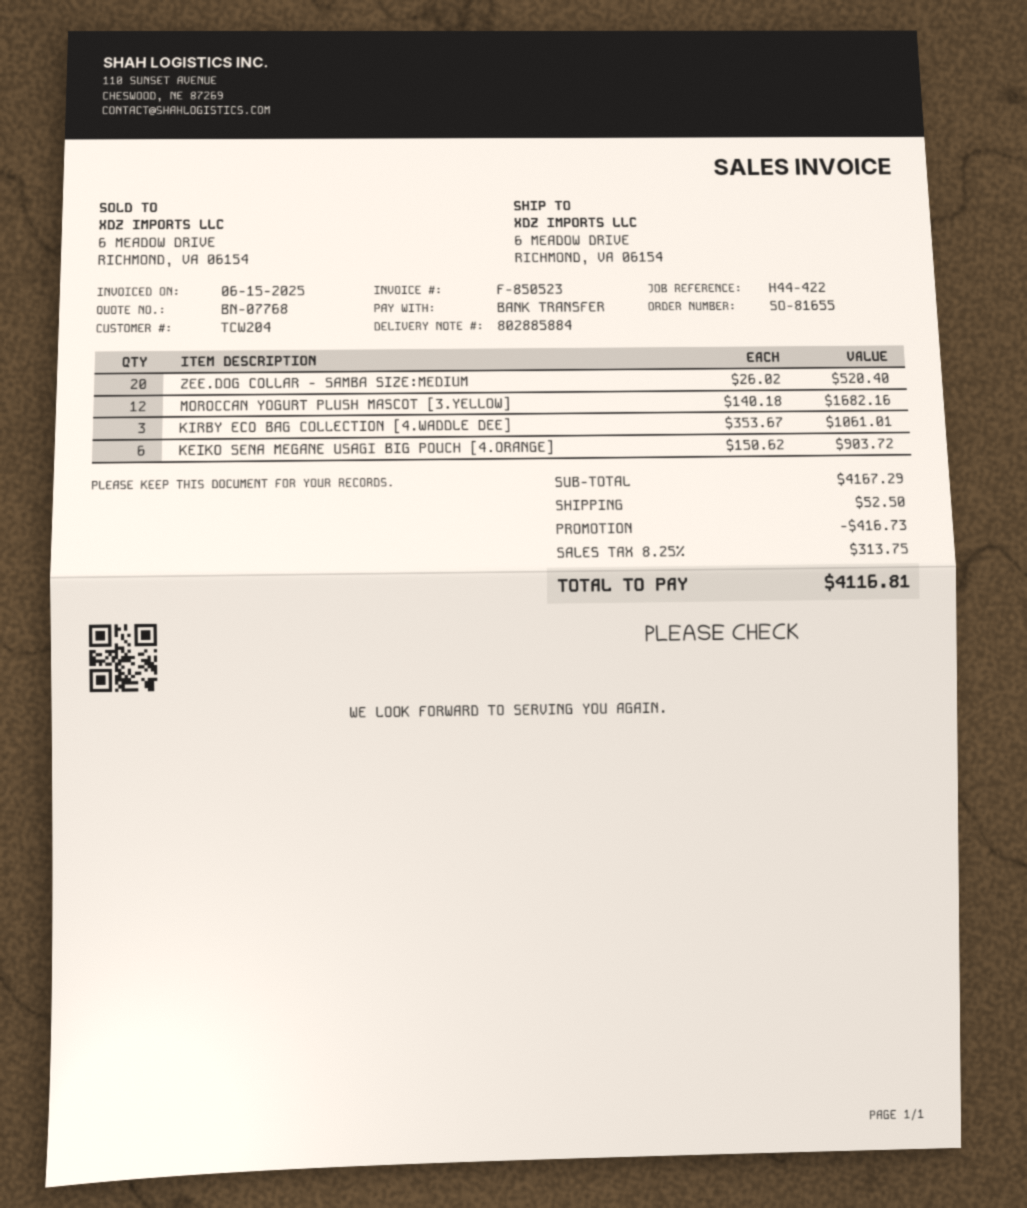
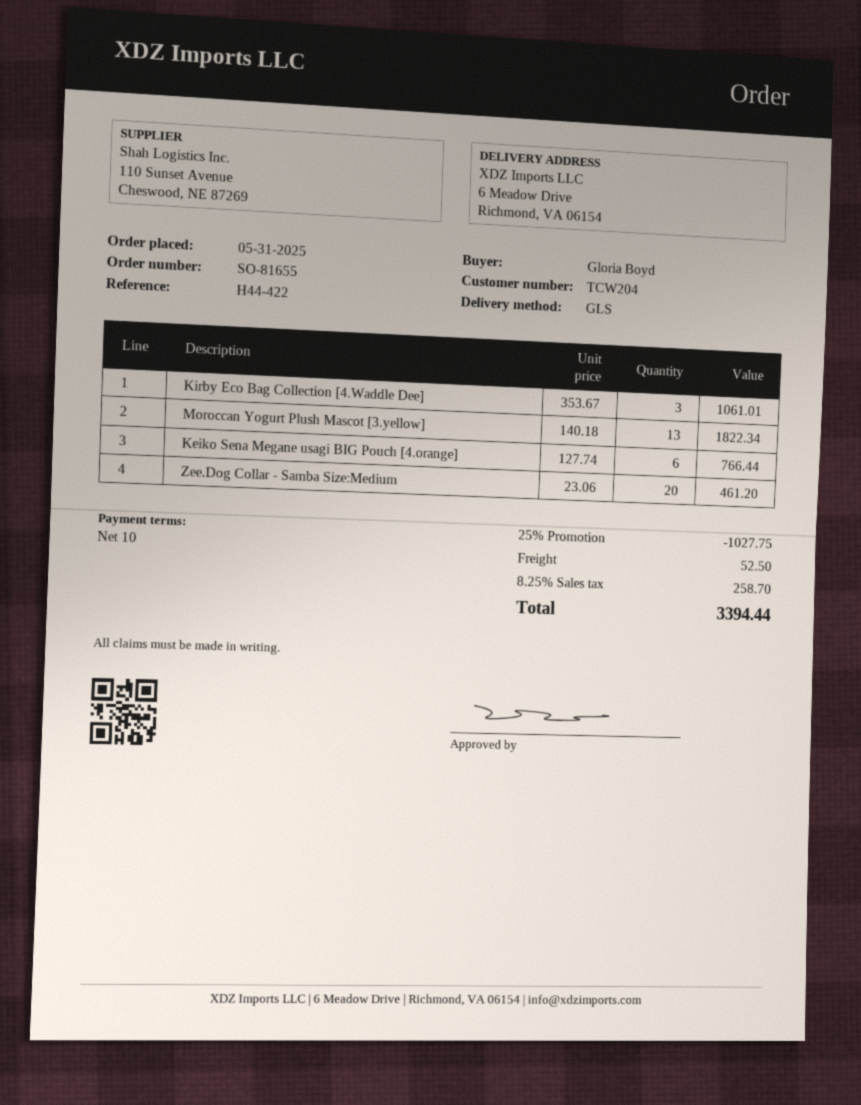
ZEE.DOG COLLAR - SAMBA SIZE:MEDIUM: 20 x 26.02 = 520.40 -> 20 x 23.06 = 461.20
MOROCCAN YOGURT PLUSH MASCOT [3.YELLOW]: 12 x 140.18 = 1682.16 -> 13 x 140.18 = 1822.34
KEIKO SENA MEGANE USAGI BIG POUCH [4.ORANGE]: 6 x 150.62 = 903.72 -> 6 x 127.74 = 766.44
discount: 416.73 -> 1027.75
tax: 8.25% = 313.75 -> 8.25% = 258.70
total: 4116.81 -> 3394.44

